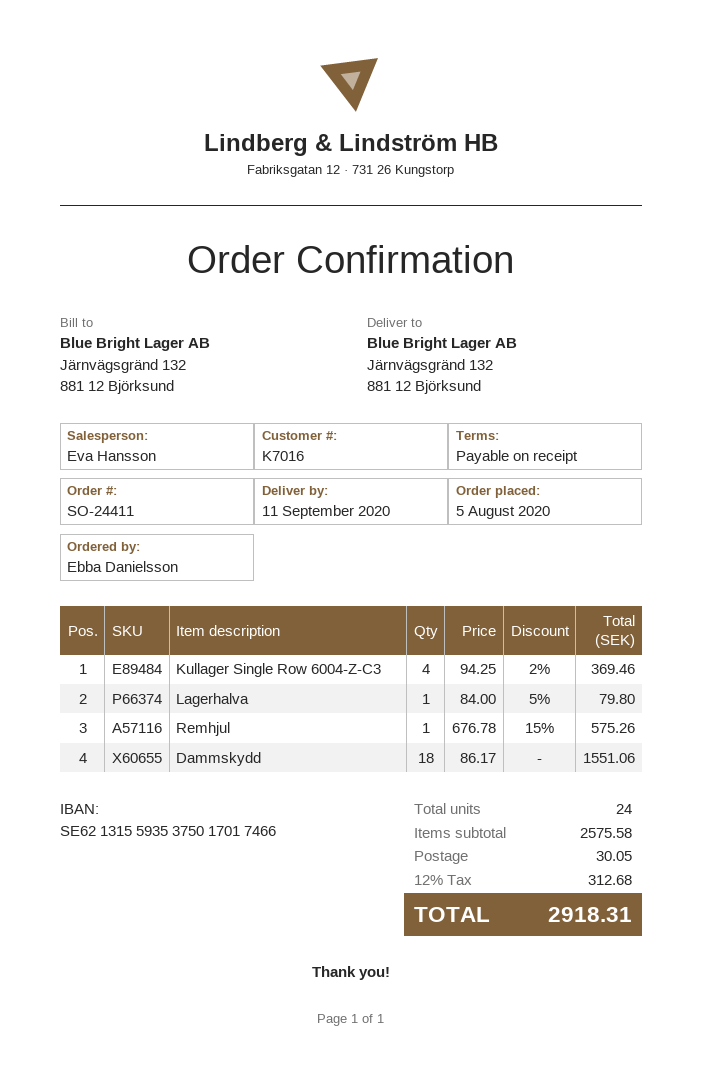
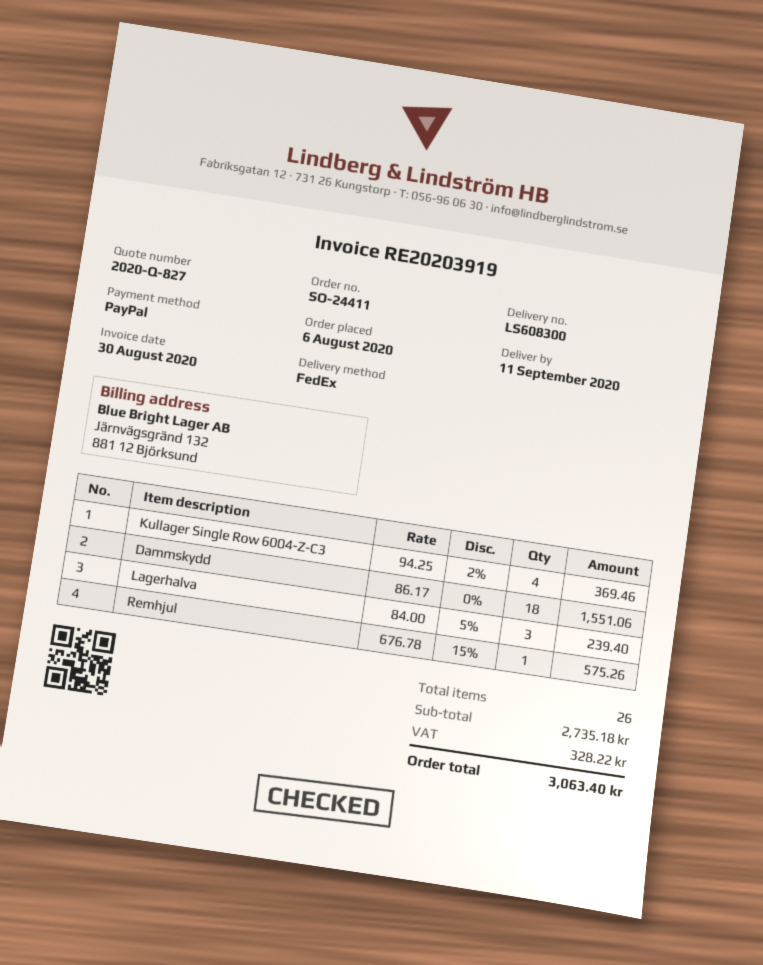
order date: 2020-08-05 -> 2020-08-06
Lagerhalva: 1 x 84.00 - 5% = 79.80 -> 3 x 84.00 - 5% = 239.40
total quantity: 24 -> 26
subtotal: 2575.58 -> 2735.18
shipping: 30.05 -> none
tax: 312.68 -> 328.22
total: 2918.31 -> 3063.40

